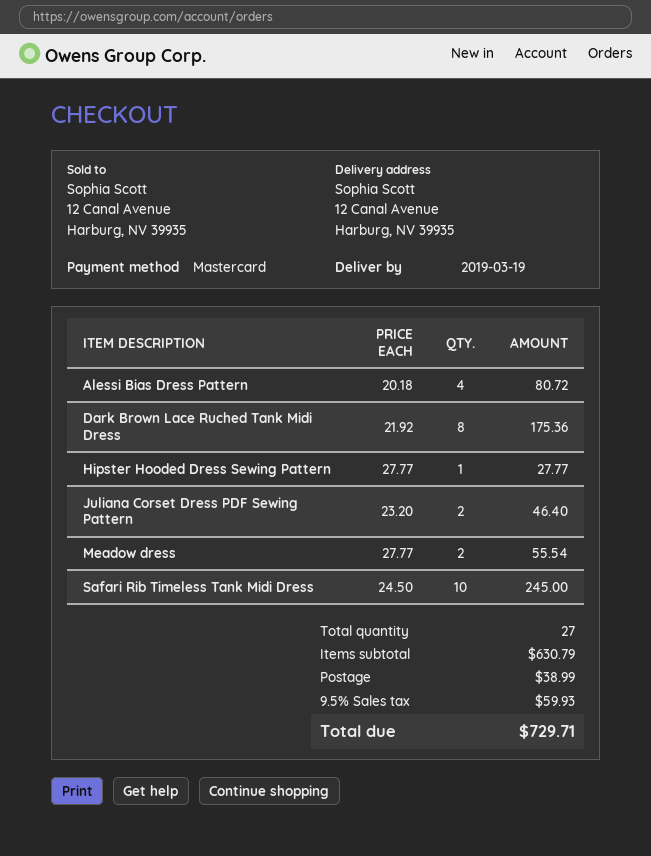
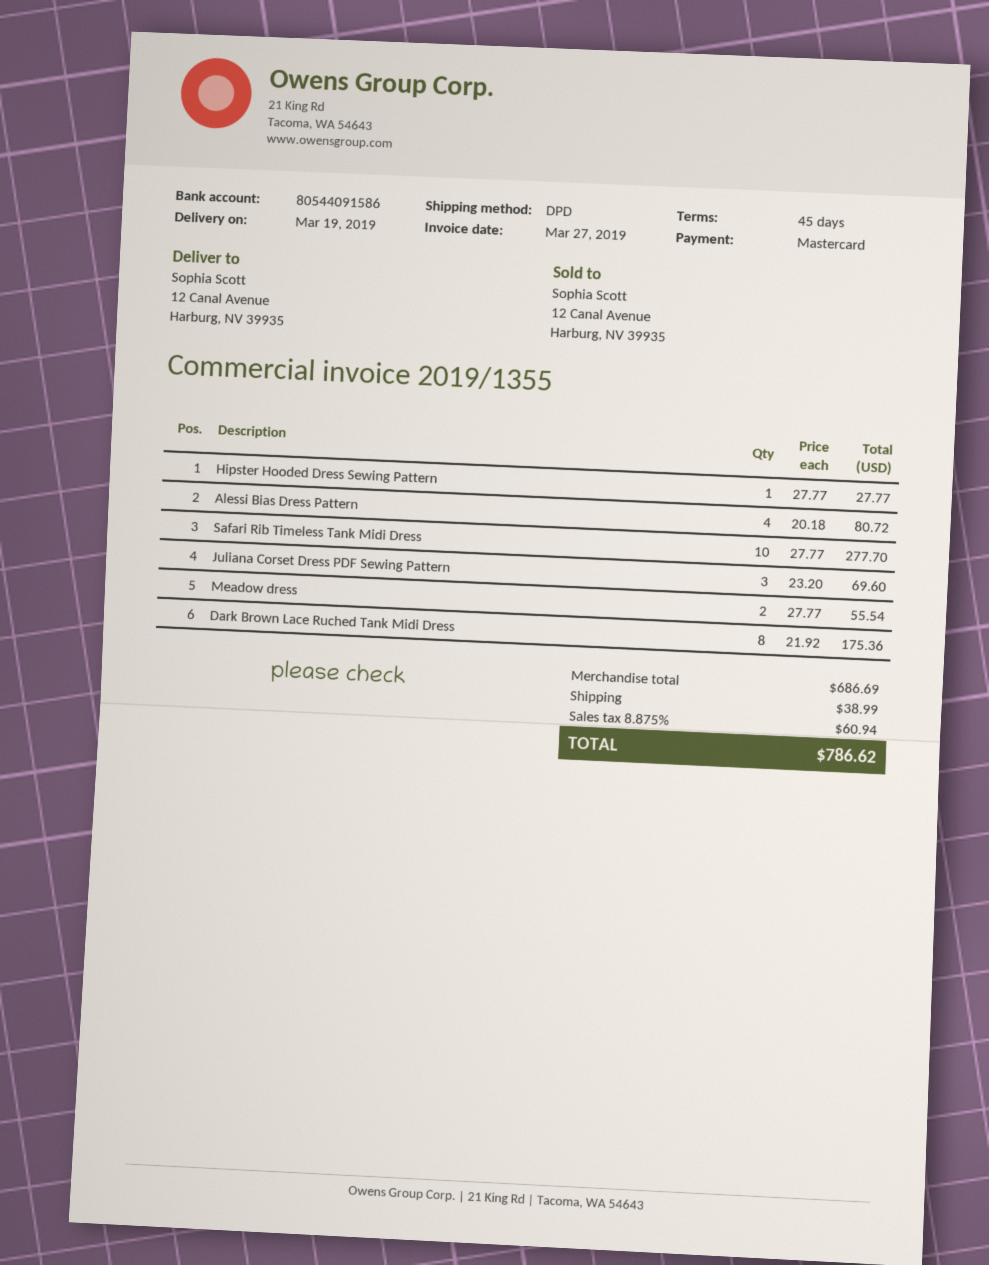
Juliana Corset Dress PDF Sewing Pattern: 2 x 23.20 = 46.40 -> 3 x 23.20 = 69.60
Safari Rib Timeless Tank Midi Dress: 10 x 24.50 = 245.00 -> 10 x 27.77 = 277.70
subtotal: 630.79 -> 686.69
tax: 9.5% = 59.93 -> 8.875% = 60.94
total: 729.71 -> 786.62

